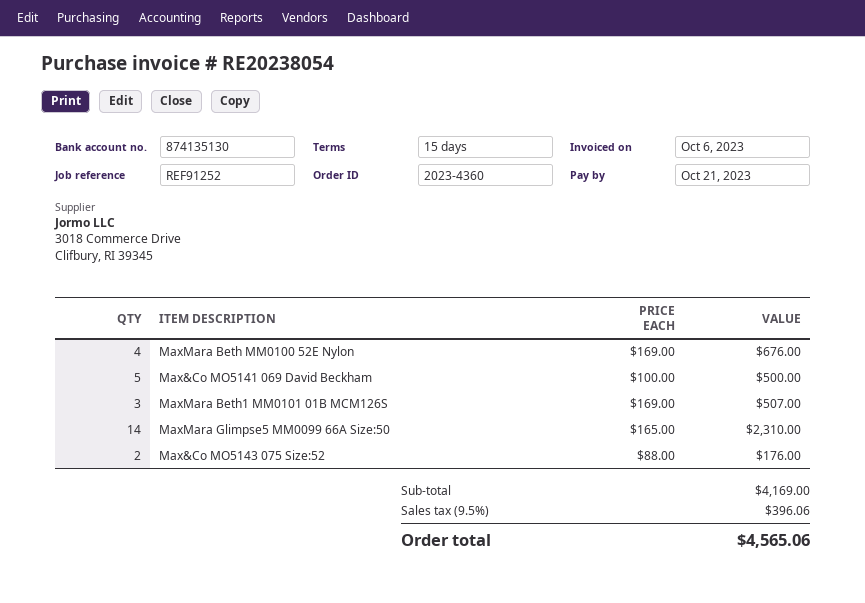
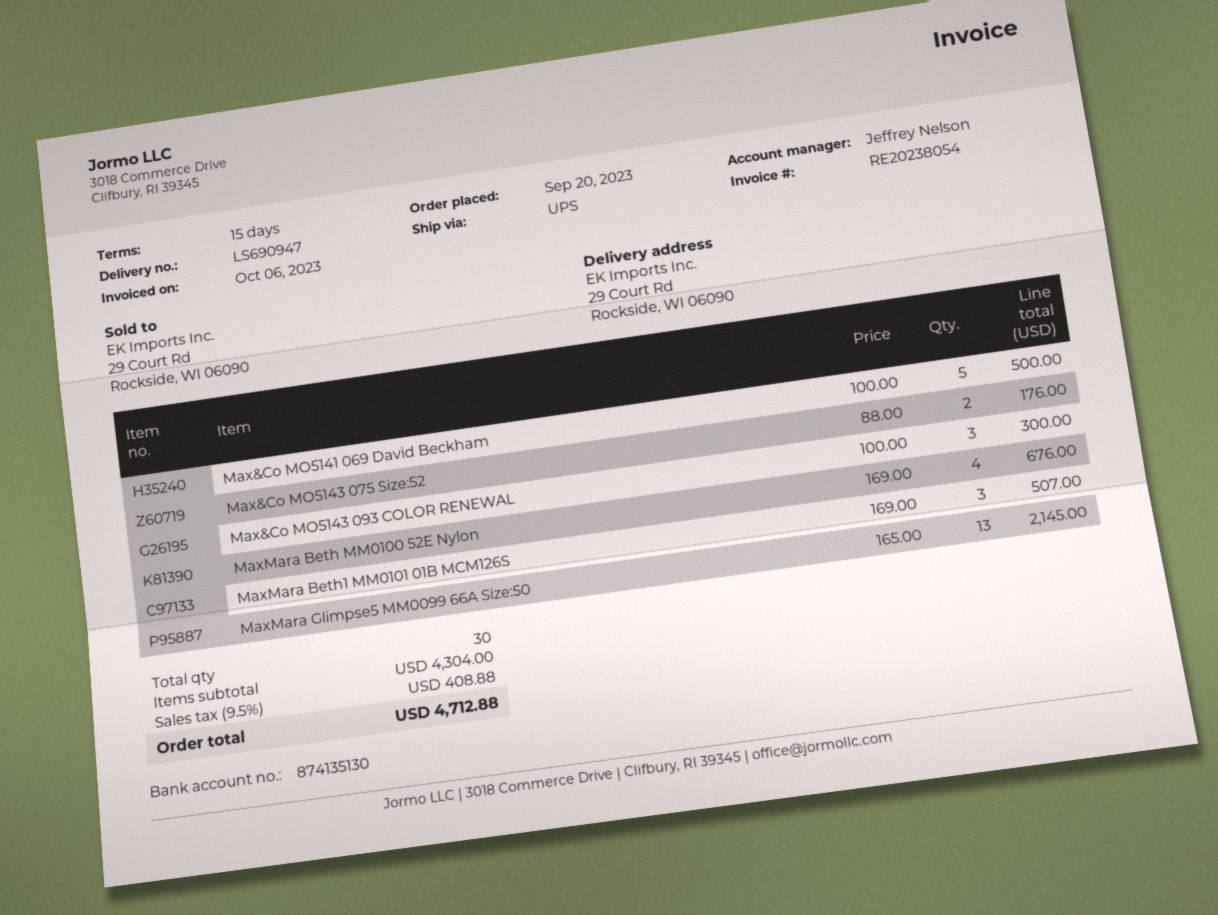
MaxMara Glimpse5 MM0099 66A Size:50: 14 x 165.00 = 2310.00 -> 13 x 165.00 = 2145.00
Max&Co MO5143 093 COLOR RENEWAL: none -> 3 x 100.00 = 300.00
subtotal: 4169.00 -> 4304.00
tax: 9.5% = 396.06 -> 9.5% = 408.88
total: 4565.06 -> 4712.88

